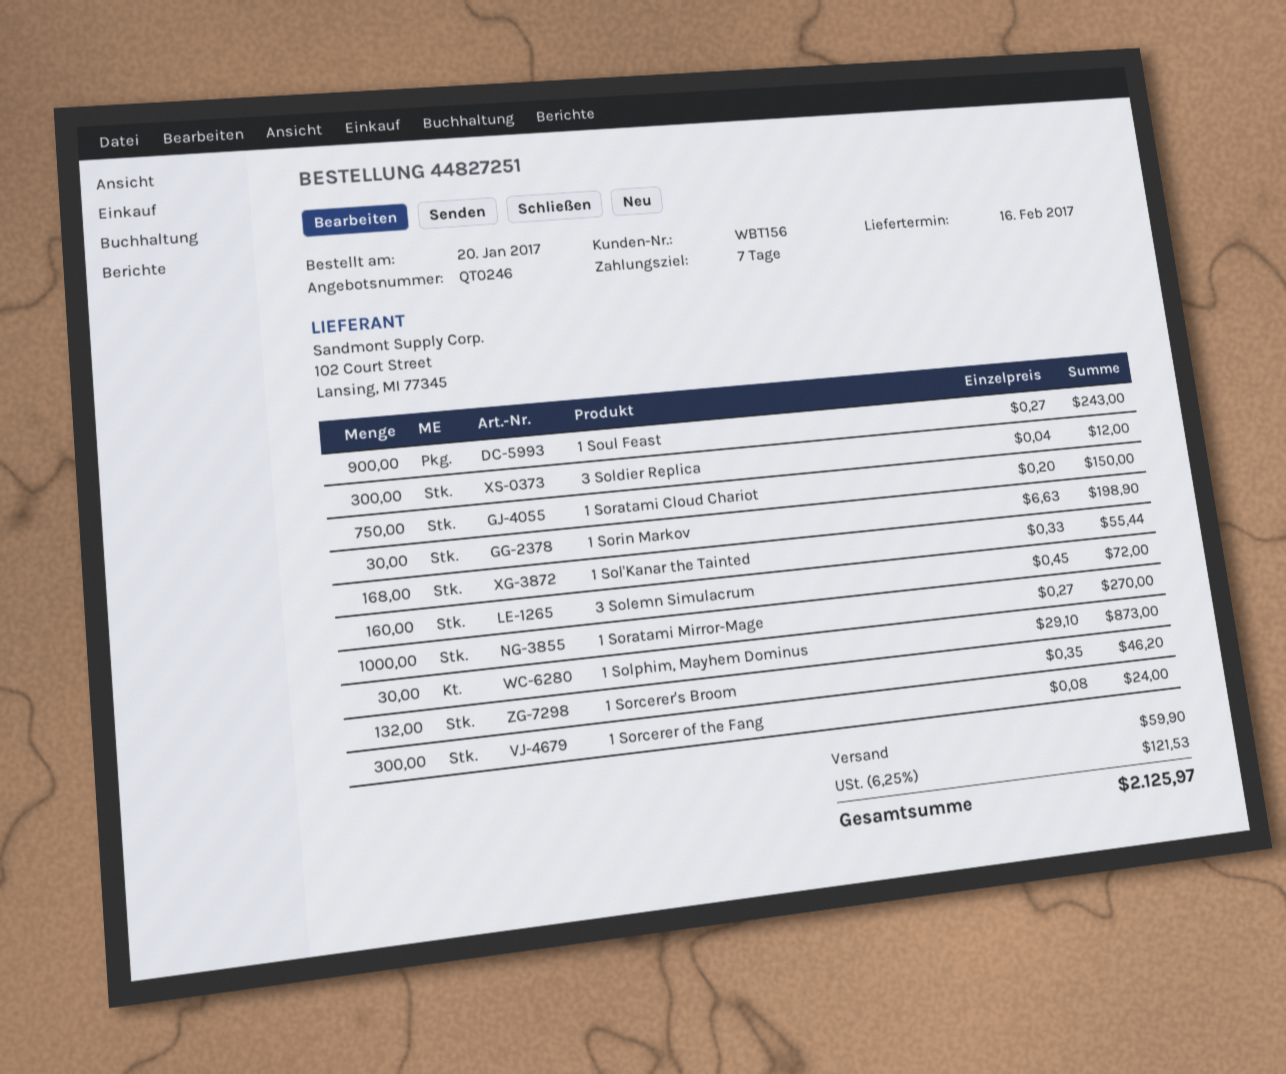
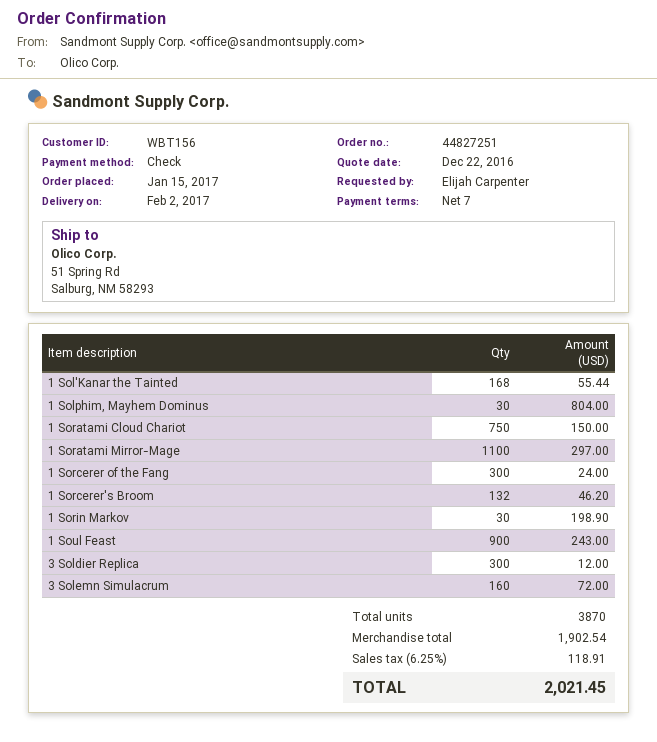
order date: 2017-01-20 -> 2017-01-15
delivery date: 2017-02-16 -> 2017-02-02
1 Soratami Mirror-Mage: 1000 for 270.00 -> 1100 for 297.00
1 Solphim, Mayhem Dominus: 30 for 873.00 -> 30 for 804.00
shipping: 59.90 -> none
tax: 6.25% = 121.53 -> 6.25% = 118.91
total: 2125.97 -> 2021.45

